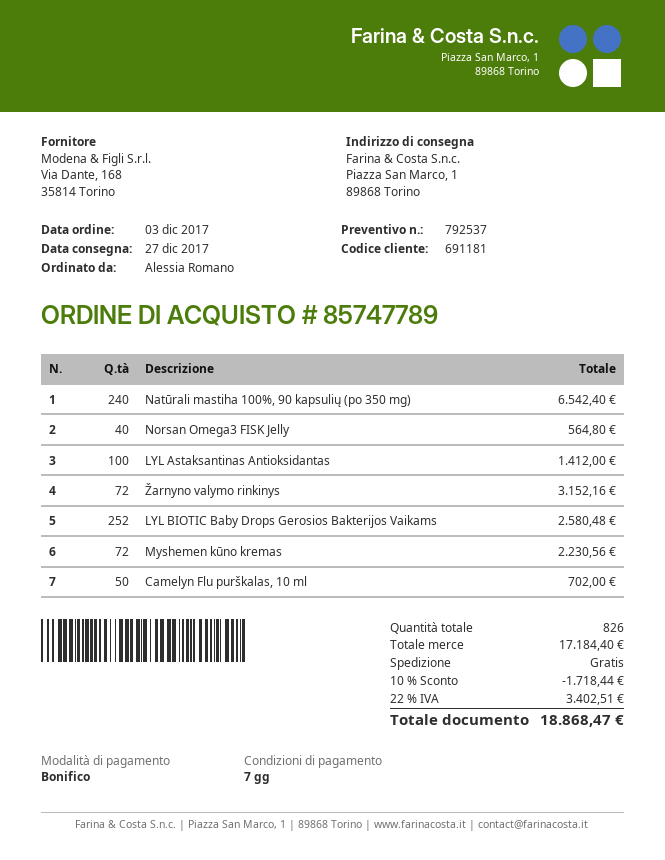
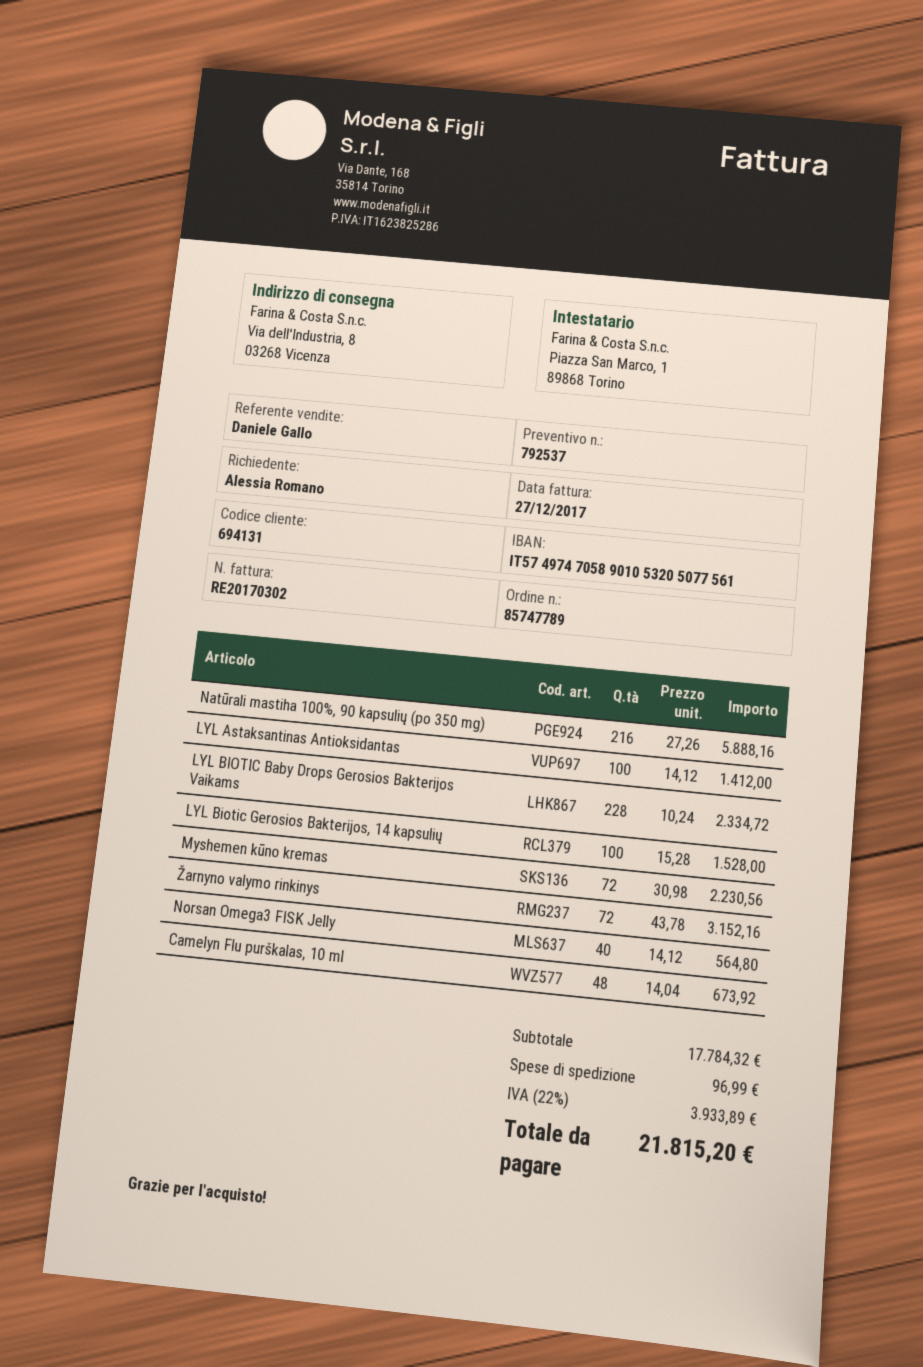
customer number: 691181 -> 694131
ship to: Piazza San Marco, 1, 89868 Torino -> Via dell'Industria, 8, 03268 Vicenza
Natūrali mastiha 100%, 90 kapsulių (po 350 mg): 240 for 6542.40 -> 216 for 5888.16
LYL BIOTIC Baby Drops Gerosios Bakterijos Vaikams: 252 for 2580.48 -> 228 for 2334.72
Camelyn Flu purškalas, 10 ml: 50 for 702.00 -> 48 for 673.92
LYL Biotic Gerosios Bakterijos, 14 kapsulių: none -> 100 for 1528.00
subtotal: 17184.40 -> 17784.32
discount: 10% = 1718.44 -> none
shipping: 0.00 -> 96.99
tax: 22% = 3402.51 -> 22% = 3933.89
total: 18868.47 -> 21815.20

